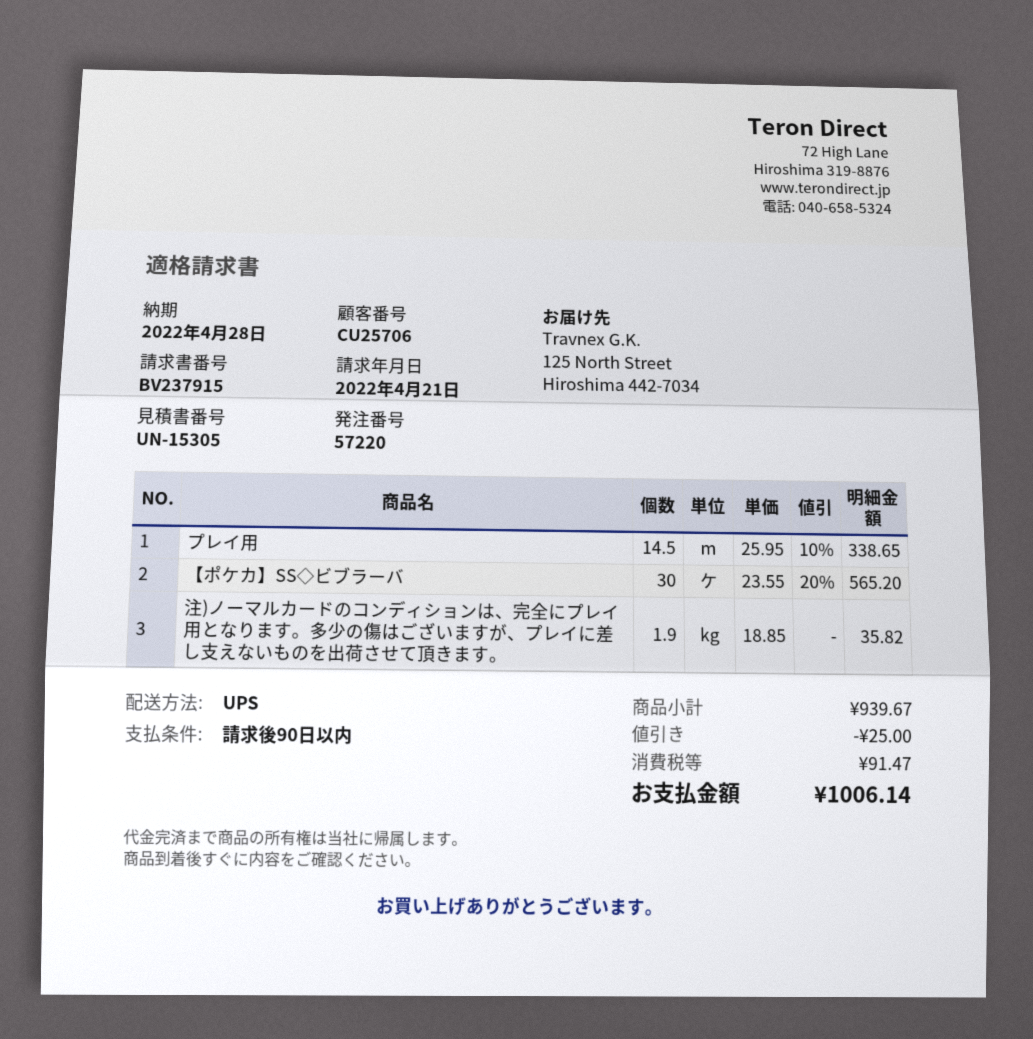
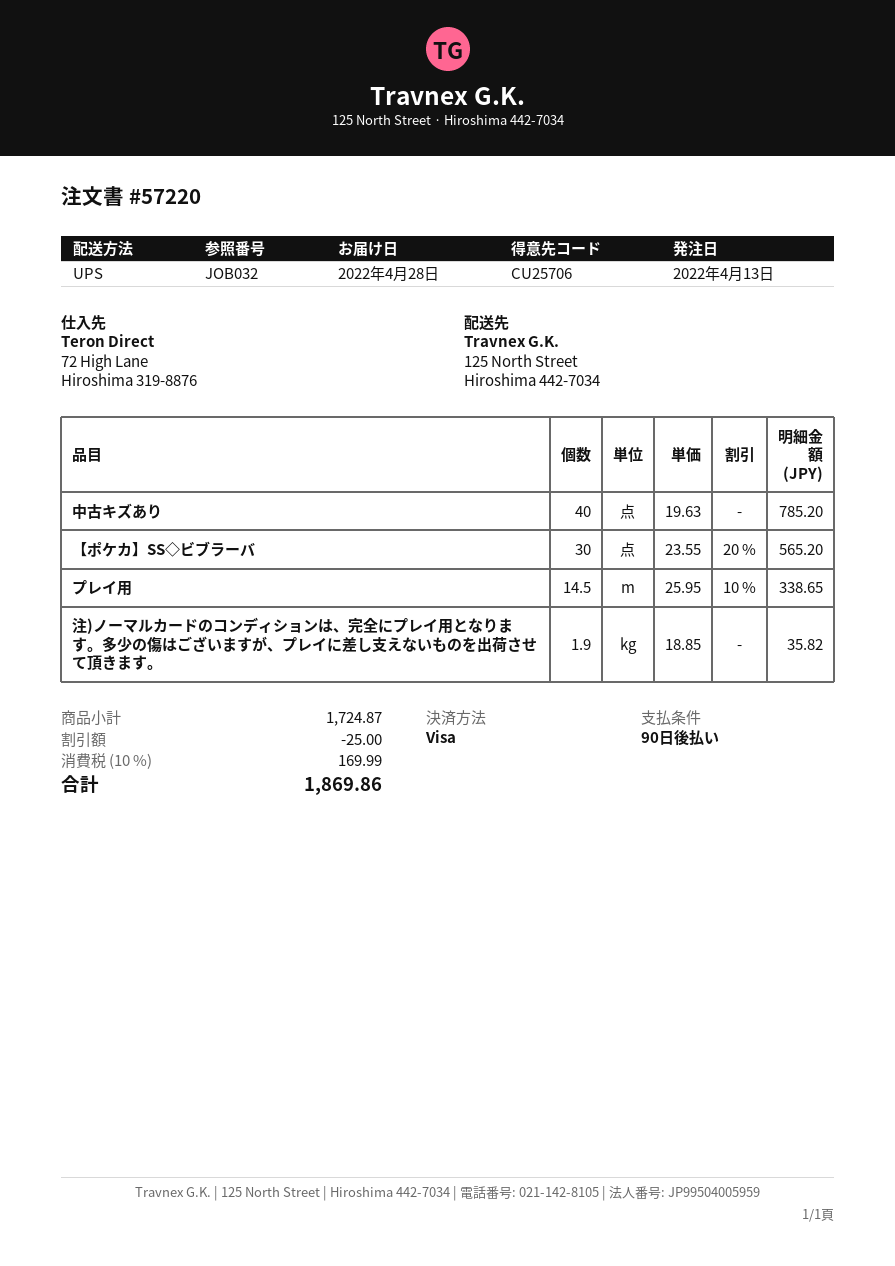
中古キズあり: none -> 40 x 19.63 = 785.20
subtotal: 939.67 -> 1724.87
tax: 91.47 -> 169.99
total: 1006.14 -> 1869.86

